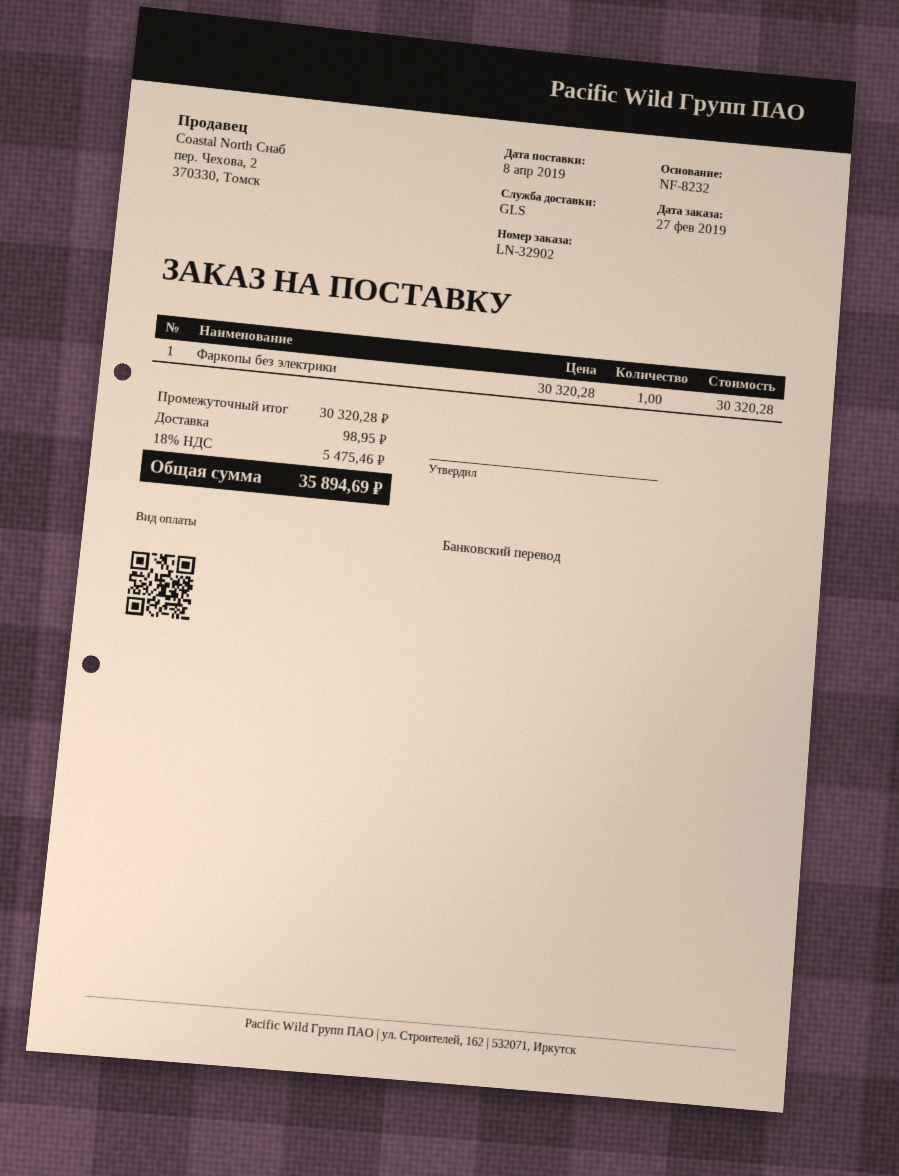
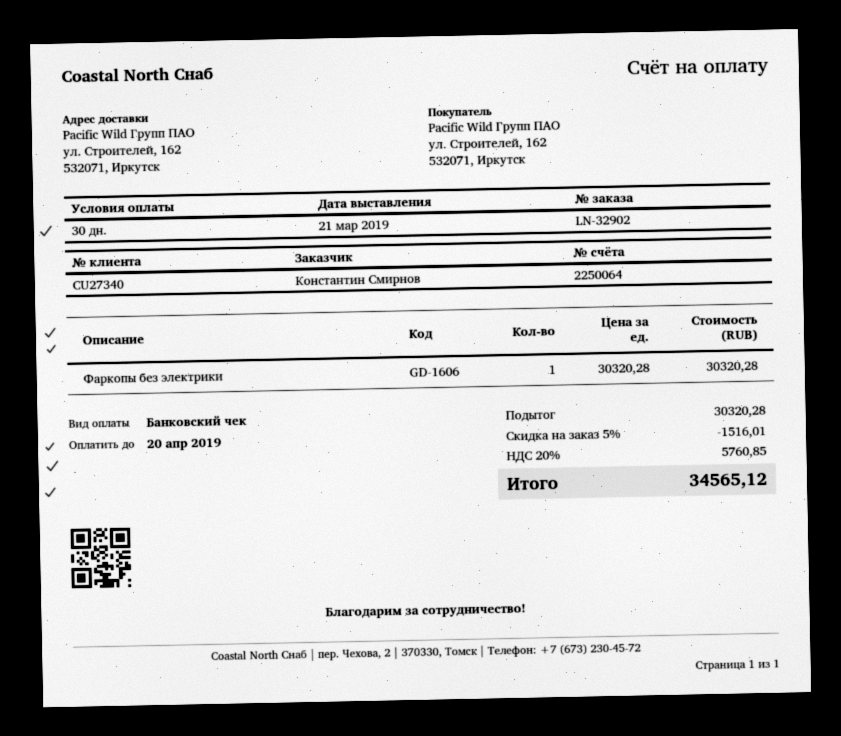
payment method: bank transfer -> cheque
discount: none -> 5% = 1516.01
shipping: 98.95 -> none
tax: 18% = 5475.46 -> 20% = 5760.85
total: 35894.69 -> 34565.12

